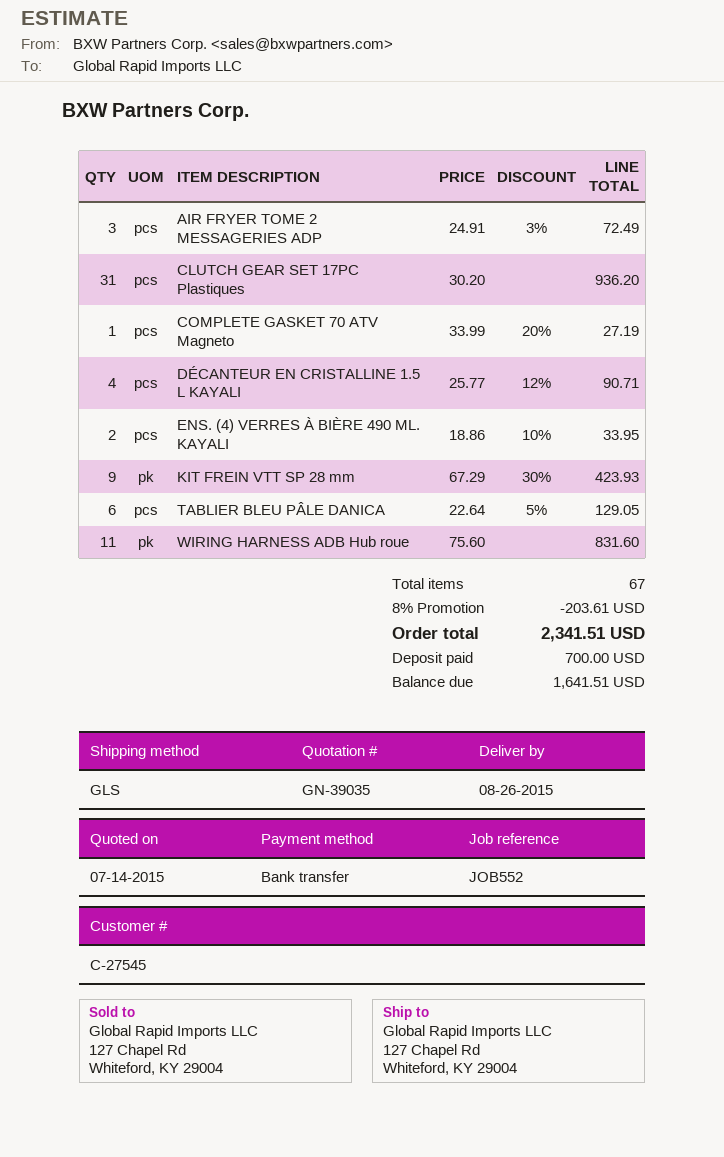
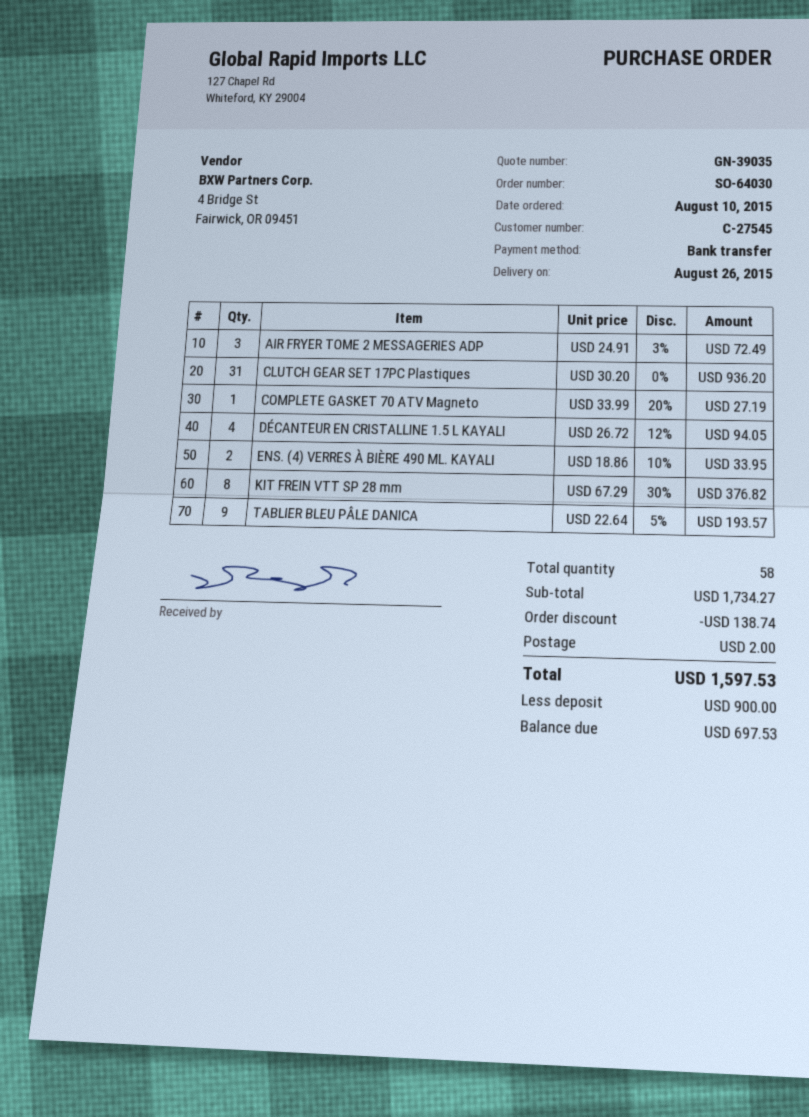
DÉCANTEUR EN CRISTALLINE 1.5 L KAYALI: 4 x 25.77 - 12% = 90.71 -> 4 x 26.72 - 12% = 94.05
KIT FREIN VTT SP 28 mm: 9 x 67.29 - 30% = 423.93 -> 8 x 67.29 - 30% = 376.82
TABLIER BLEU PÂLE DANICA: 6 x 22.64 - 5% = 129.05 -> 9 x 22.64 - 5% = 193.57
WIRING HARNESS ADB Hub roue: 11 x 75.60 = 831.60 -> none
total quantity: 67 -> 58
discount: 203.61 -> 138.74
shipping: none -> 2.00
total: 2341.51 -> 1597.53
deposit: 700.00 -> 900.00
balance: 1641.51 -> 697.53

